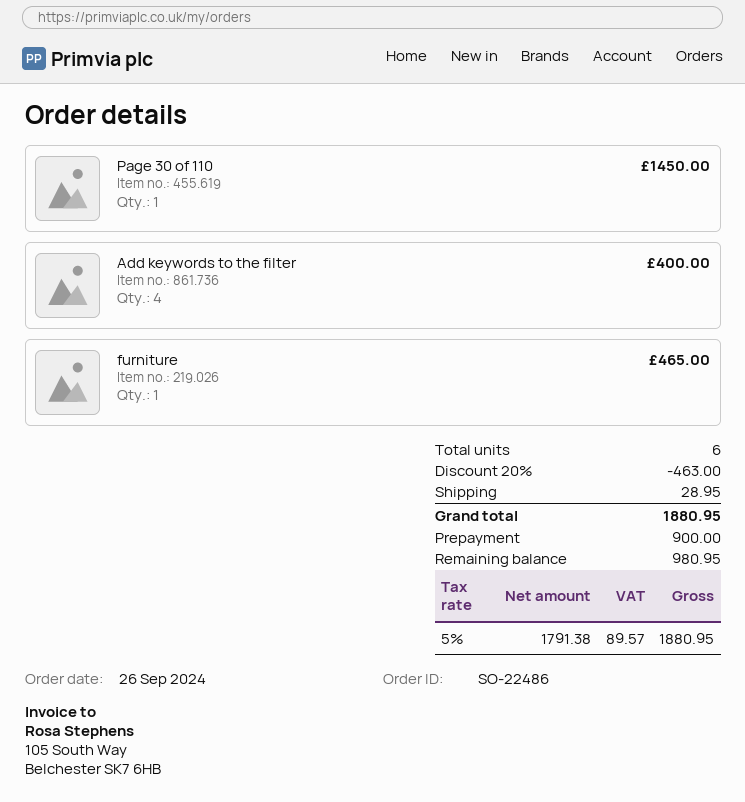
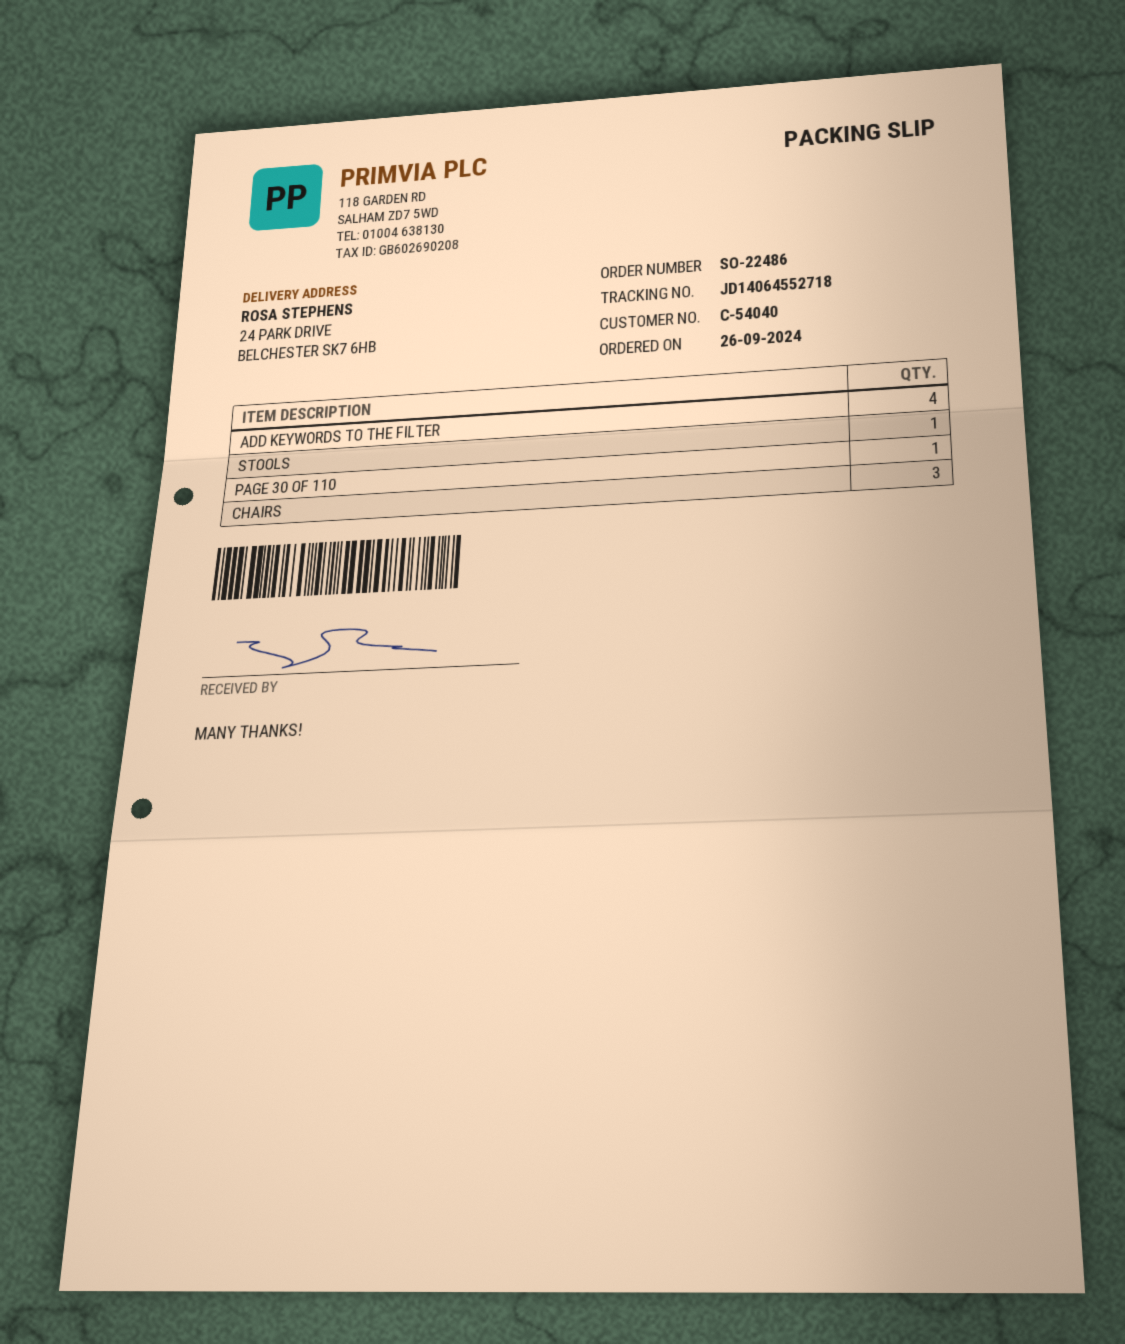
furniture: 1 -> none
STOOLS: none -> 1
CHAIRS: none -> 3

